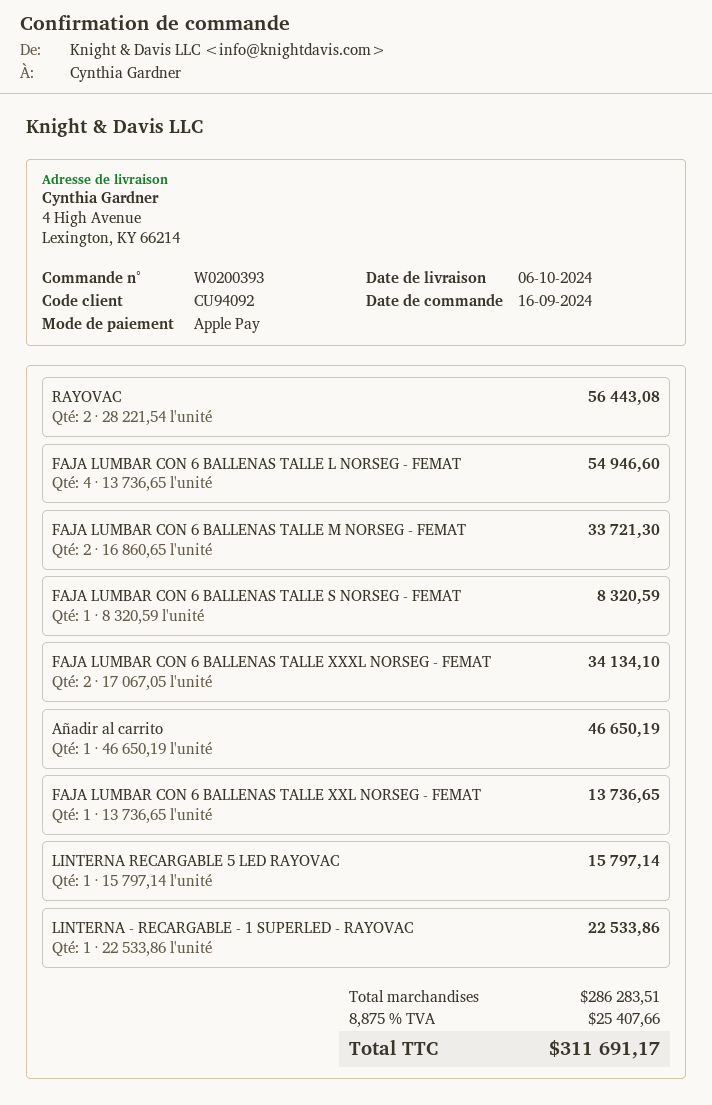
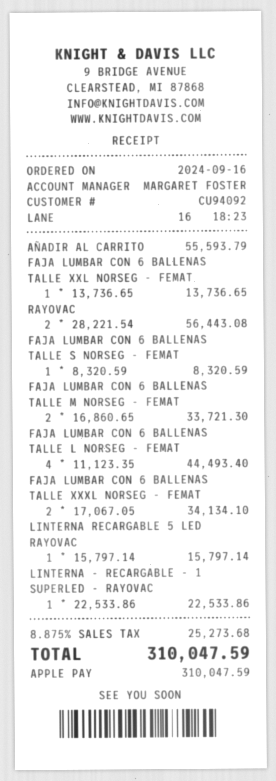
FAJA LUMBAR CON 6 BALLENAS TALLE L NORSEG - FEMAT: 4 x 13736.65 = 54946.60 -> 4 x 11123.35 = 44493.40
Añadir al carrito: 1 x 46650.19 = 46650.19 -> 1 x 55593.79 = 55593.79
tax: 8.875% = 25407.66 -> 8.875% = 25273.68
total: 311691.17 -> 310047.59

